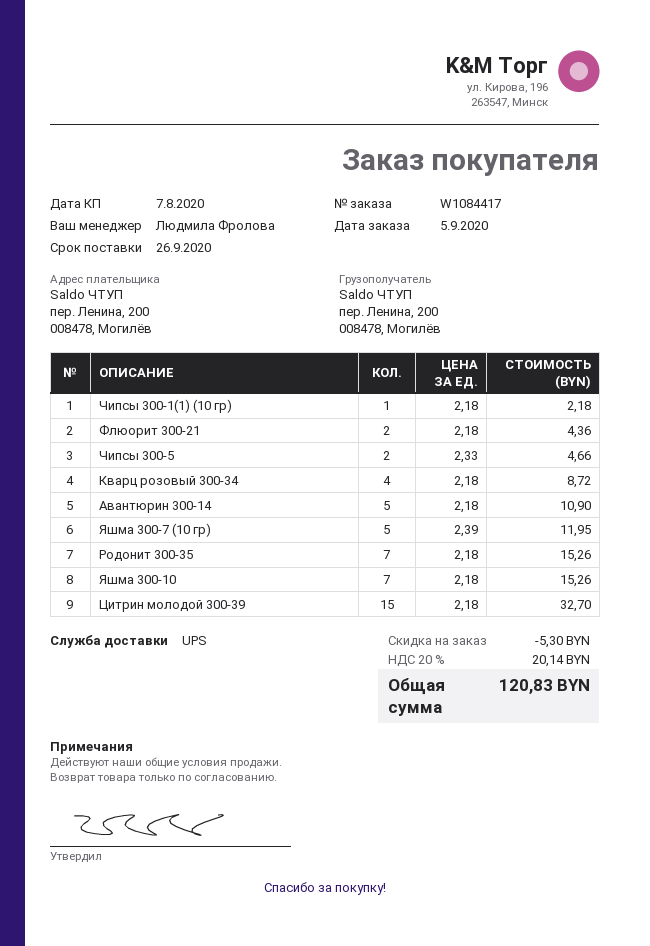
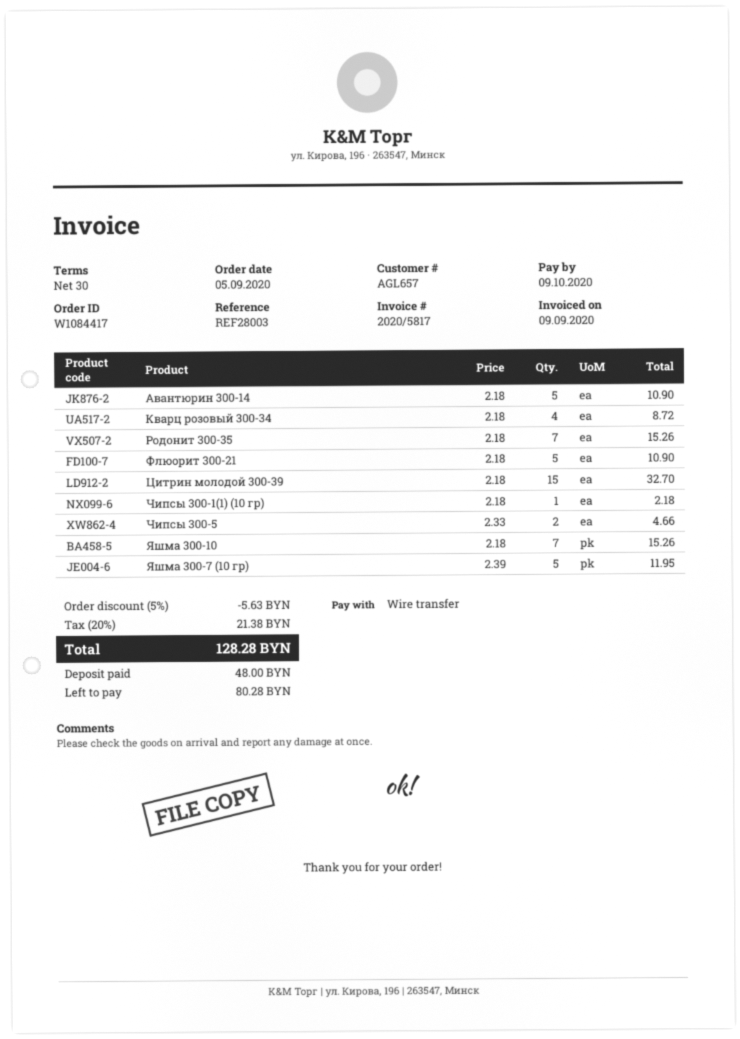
Флюорит 300-21: 2 x 2.18 = 4.36 -> 5 x 2.18 = 10.90
discount: 5.30 -> 5.63
tax: 20% = 20.14 -> 20% = 21.38
total: 120.83 -> 128.28

